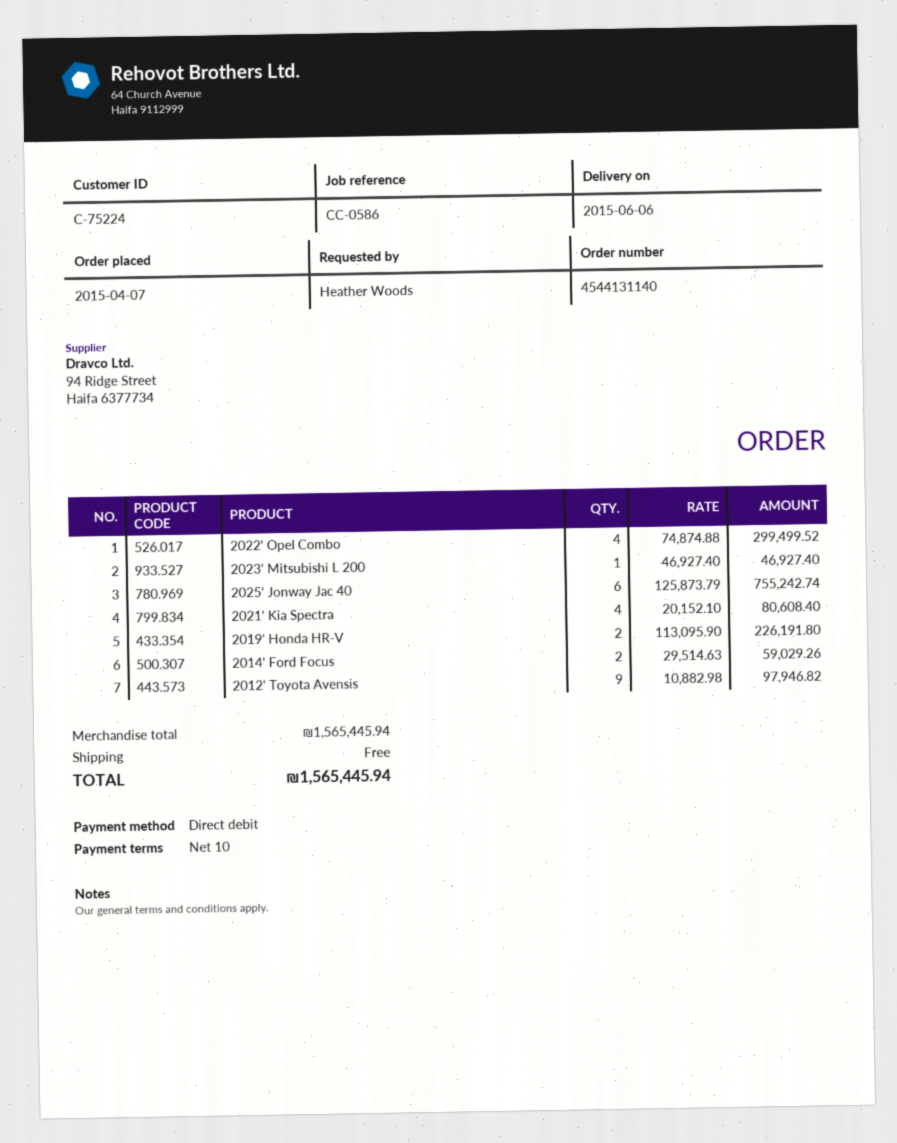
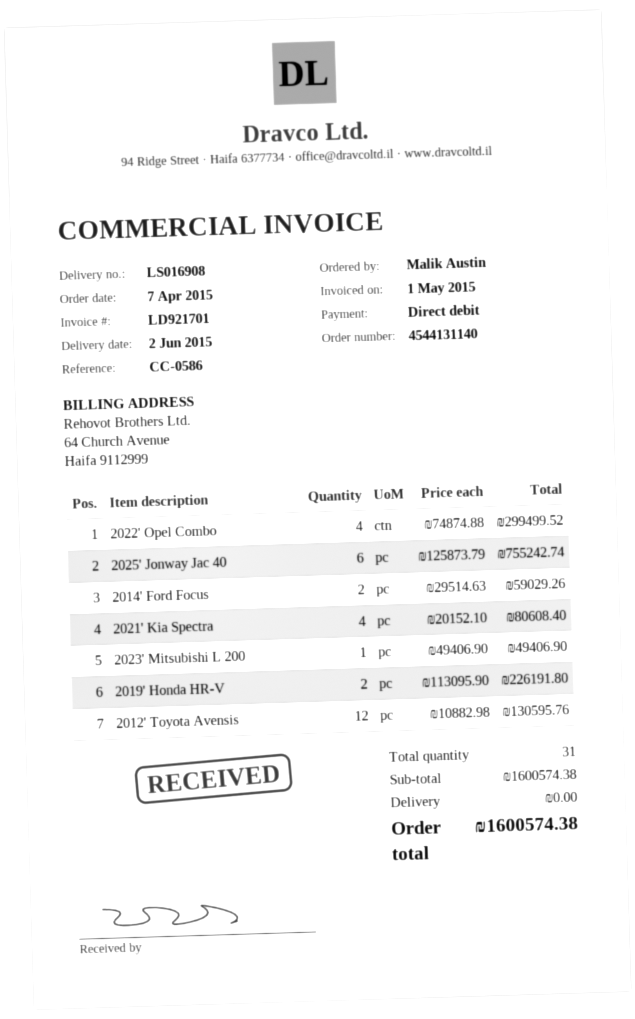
delivery date: 2015-06-06 -> 2015-06-02
ordered by: Heather Woods -> Malik Austin
2023' Mitsubishi L 200: 1 x 46927.40 = 46927.40 -> 1 x 49406.90 = 49406.90
2012' Toyota Avensis: 9 x 10882.98 = 97946.82 -> 12 x 10882.98 = 130595.76
subtotal: 1565445.94 -> 1600574.38
total: 1565445.94 -> 1600574.38

